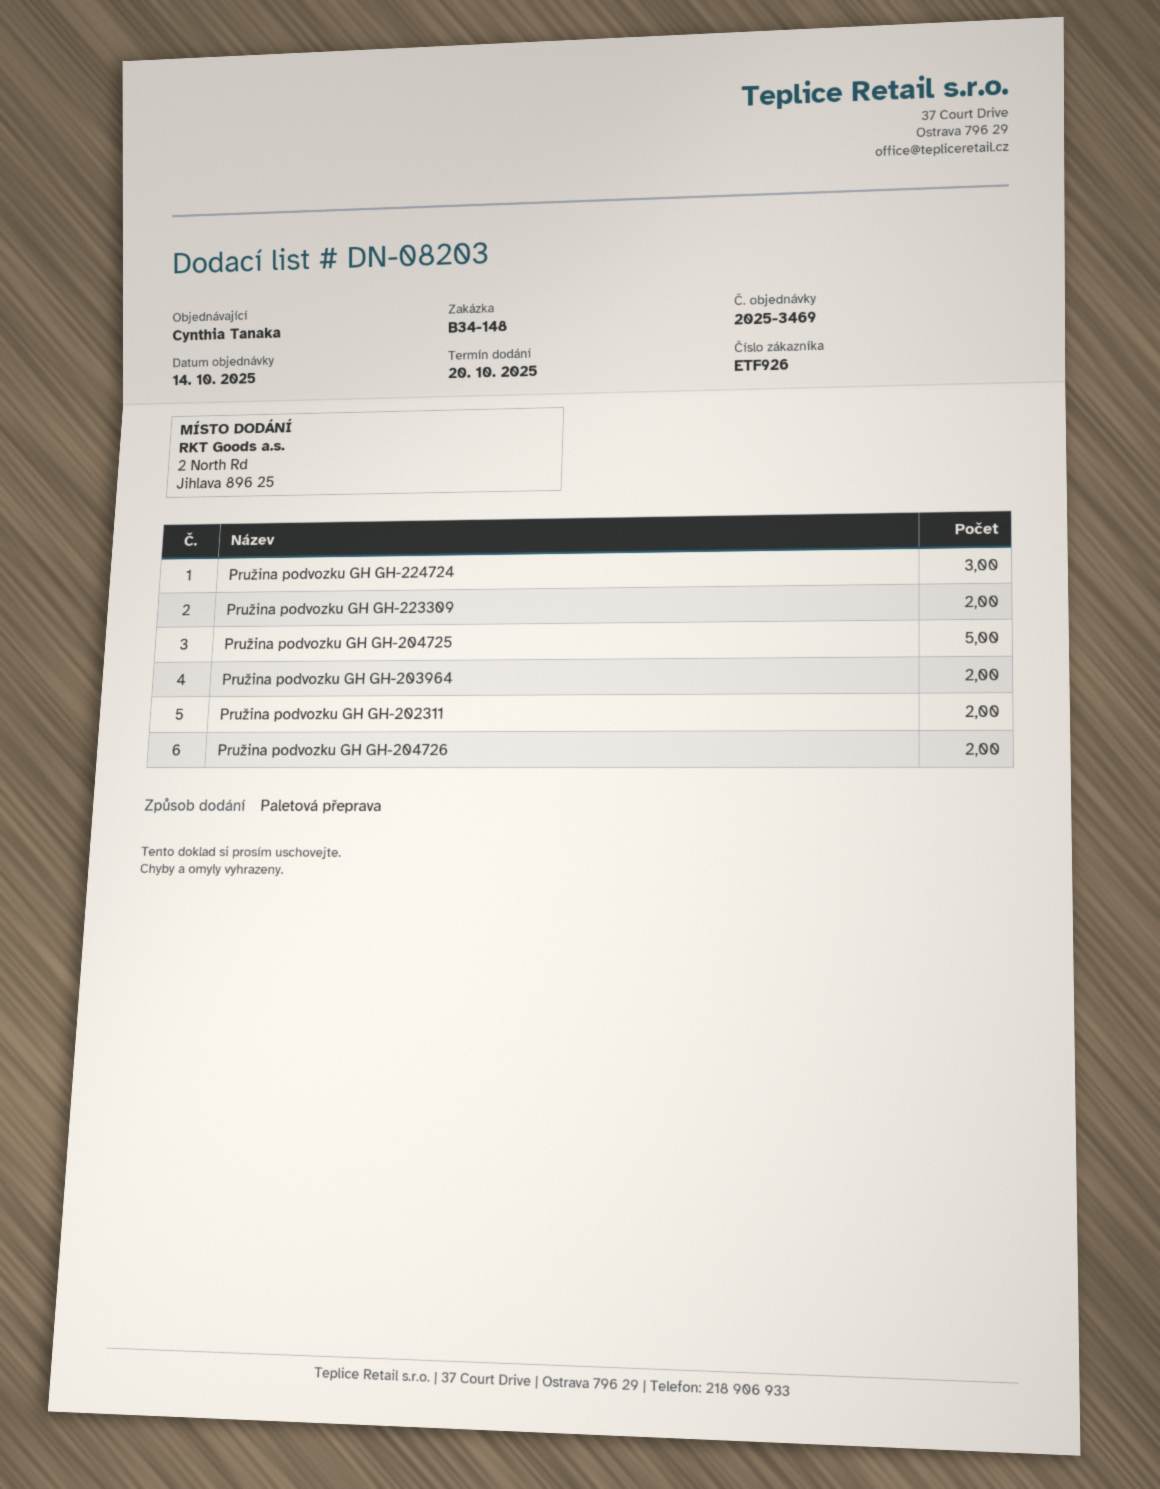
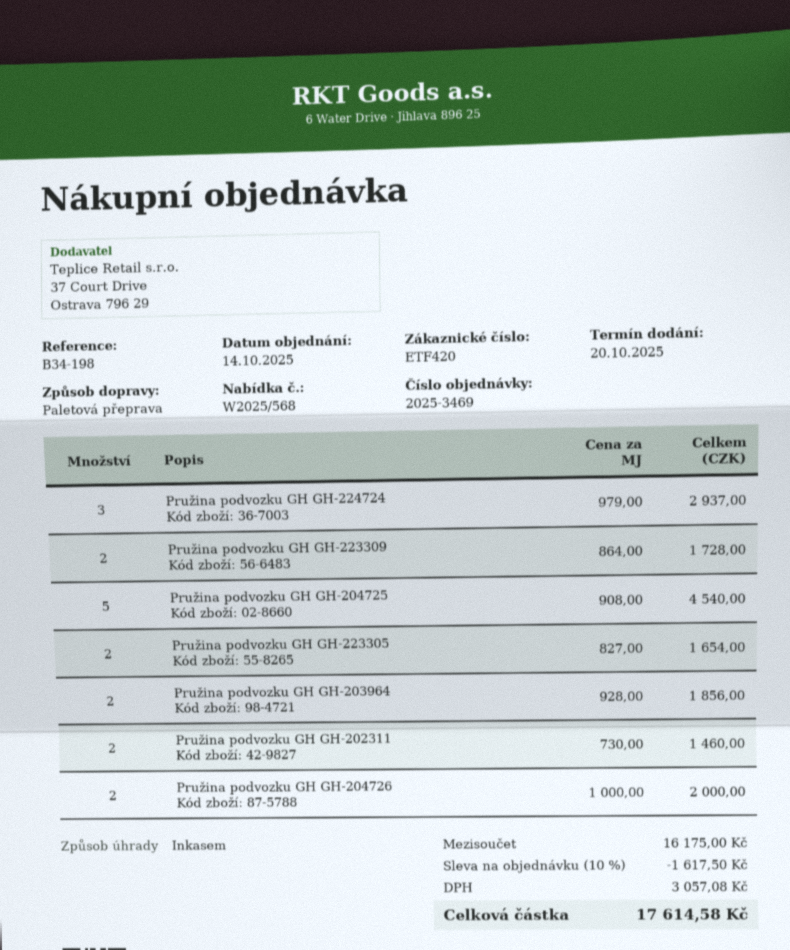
customer number: ETF926 -> ETF420
reference: B34-148 -> B34-198
Pružina podvozku GH GH-223305: none -> 2

